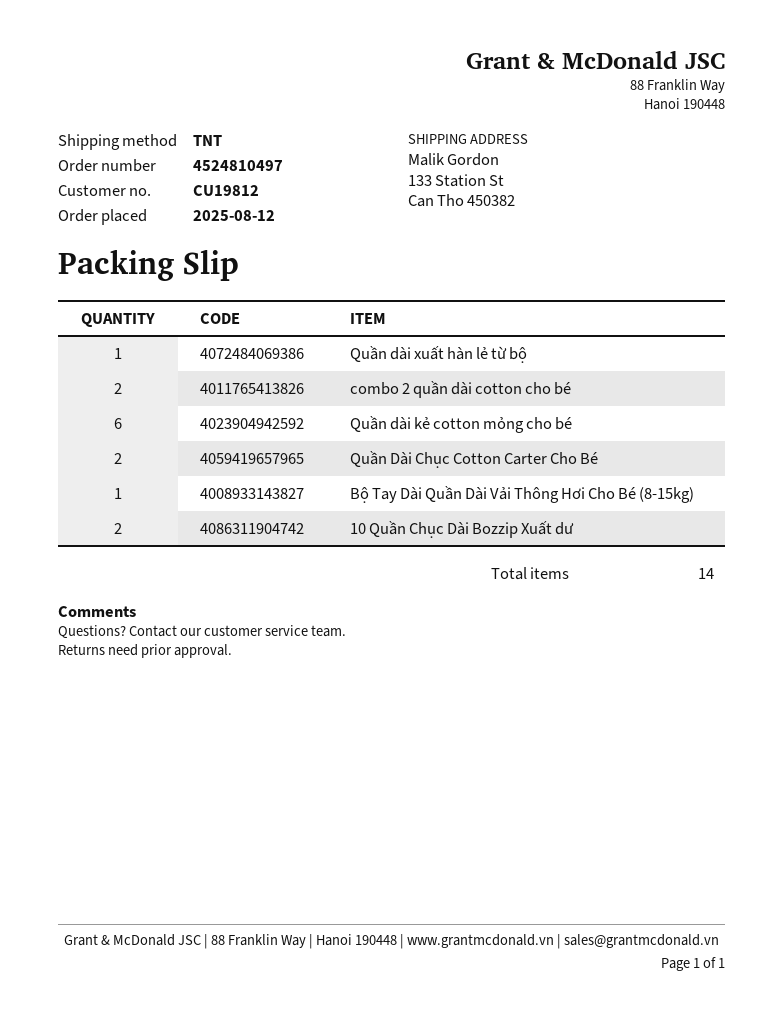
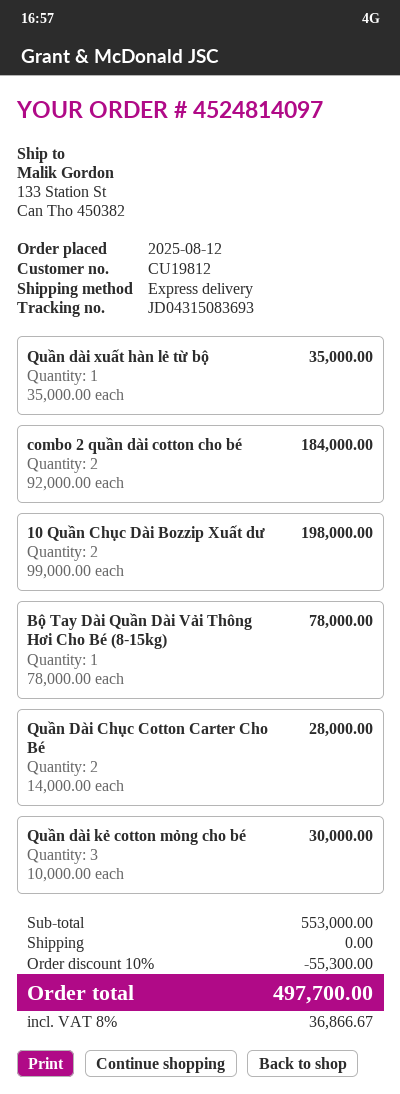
order number: 4524810497 -> 4524814097
shipping method: TNT -> express
Quần dài kẻ cotton mỏng cho bé: 6 -> 3

